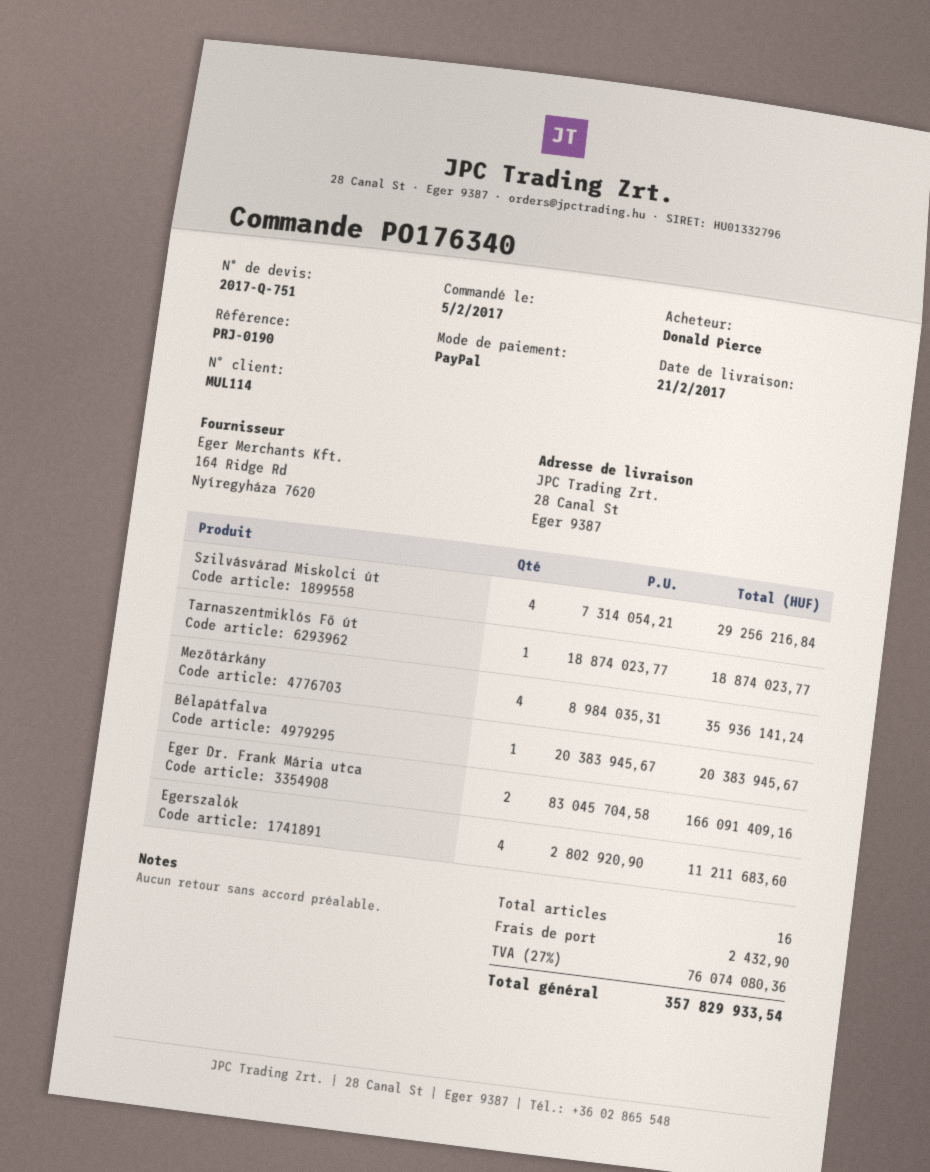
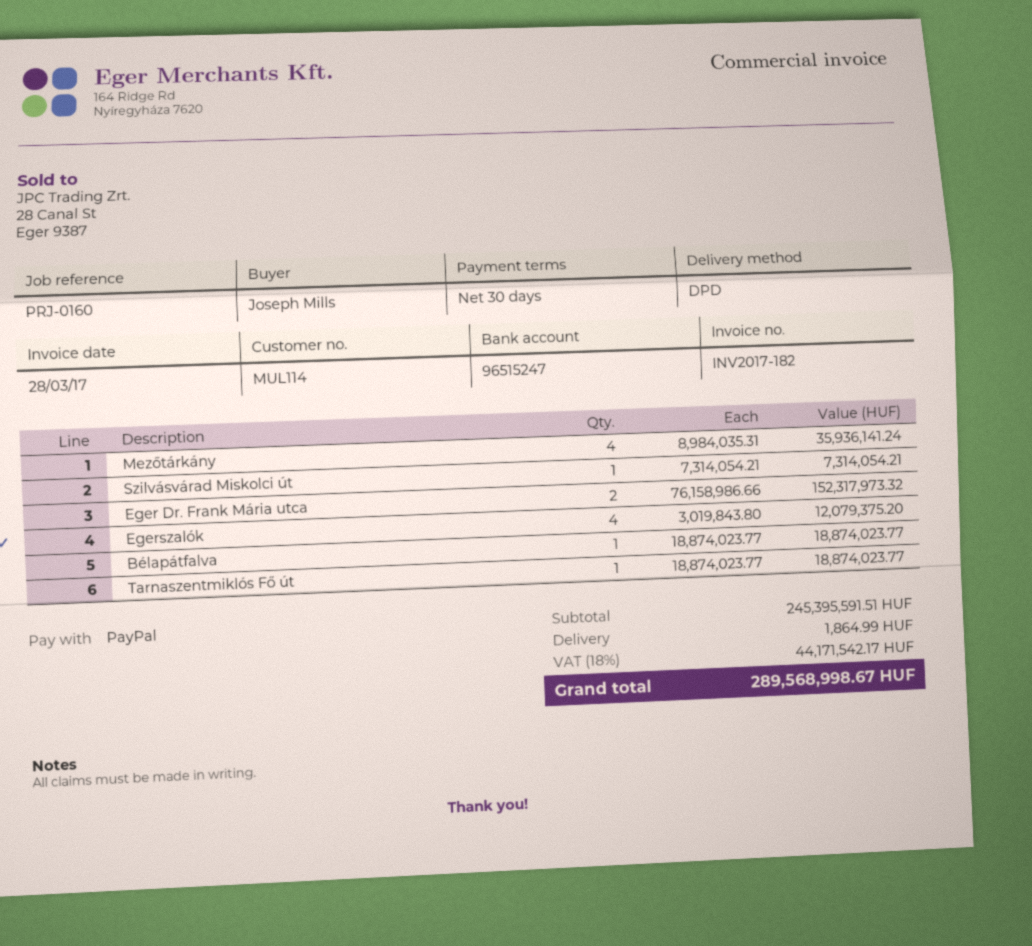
reference: PRJ-0190 -> PRJ-0160
ordered by: Donald Pierce -> Joseph Mills
Szilvásvárad Miskolci út: 4 x 7314054.21 = 29256216.84 -> 1 x 7314054.21 = 7314054.21
Bélapátfalva: 1 x 20383945.67 = 20383945.67 -> 1 x 18874023.77 = 18874023.77
Eger Dr. Frank Mária utca: 2 x 83045704.58 = 166091409.16 -> 2 x 76158986.66 = 152317973.32
Egerszalók: 4 x 2802920.90 = 11211683.60 -> 4 x 3019843.80 = 12079375.20
shipping: 2432.90 -> 1864.99
tax: 27% = 76074080.36 -> 18% = 44171542.17
total: 357829933.54 -> 289568998.67

